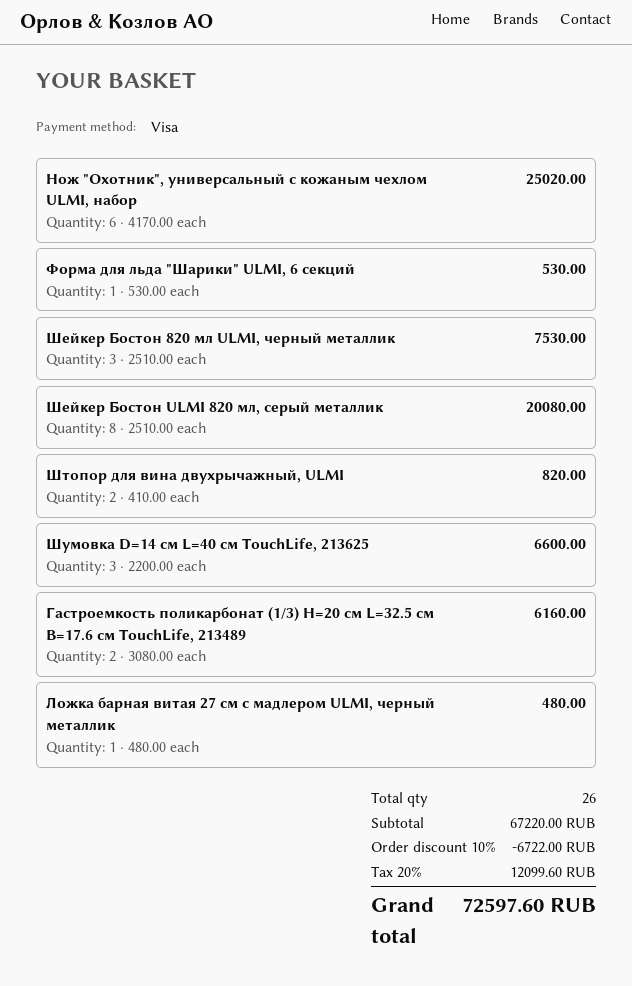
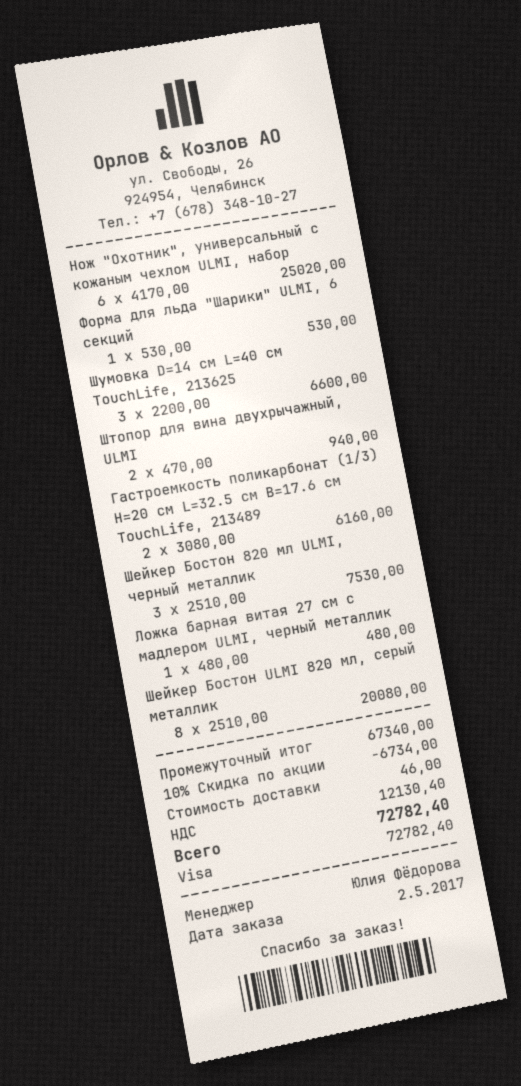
Штопор для вина двухрычажный, ULMI: 2 x 410.00 = 820.00 -> 2 x 470.00 = 940.00
subtotal: 67220.00 -> 67340.00
discount: 10% = 6722.00 -> 10% = 6734.00
shipping: none -> 46.00
tax: 12099.60 -> 12130.40
total: 72597.60 -> 72782.40

